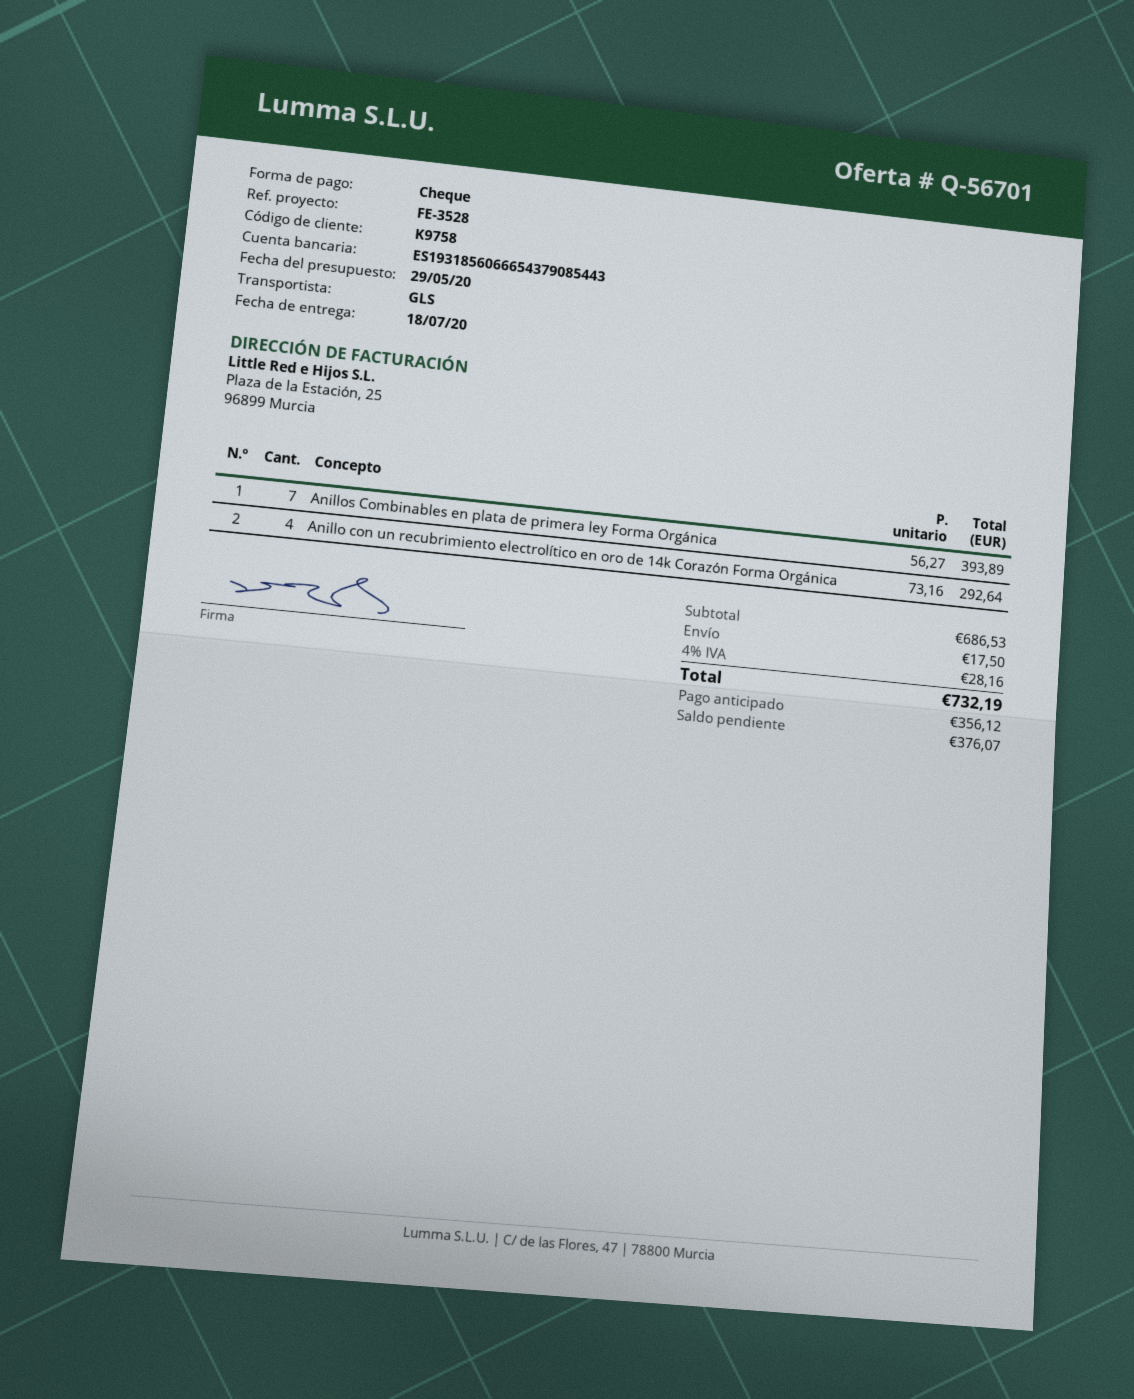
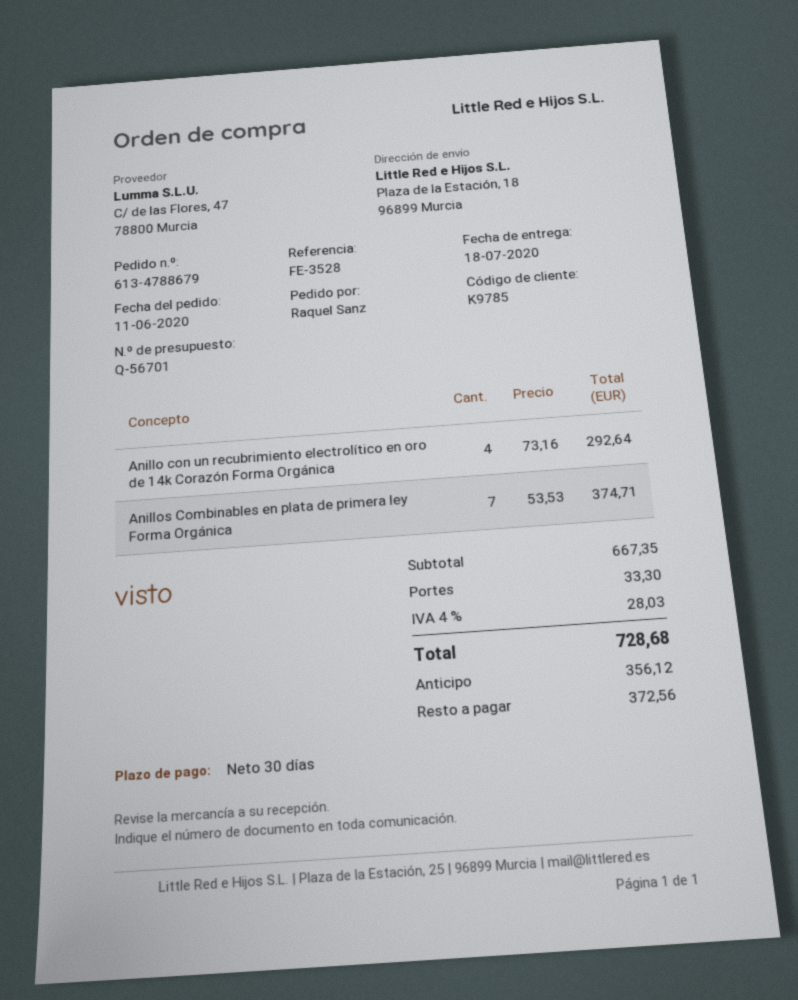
customer number: K9758 -> K9785
Anillos Combinables en plata de primera ley Forma Orgánica: 7 x 56.27 = 393.89 -> 7 x 53.53 = 374.71
subtotal: 686.53 -> 667.35
shipping: 17.50 -> 33.30
tax: 4% = 28.16 -> 4% = 28.03
total: 732.19 -> 728.68
balance: 376.07 -> 372.56

